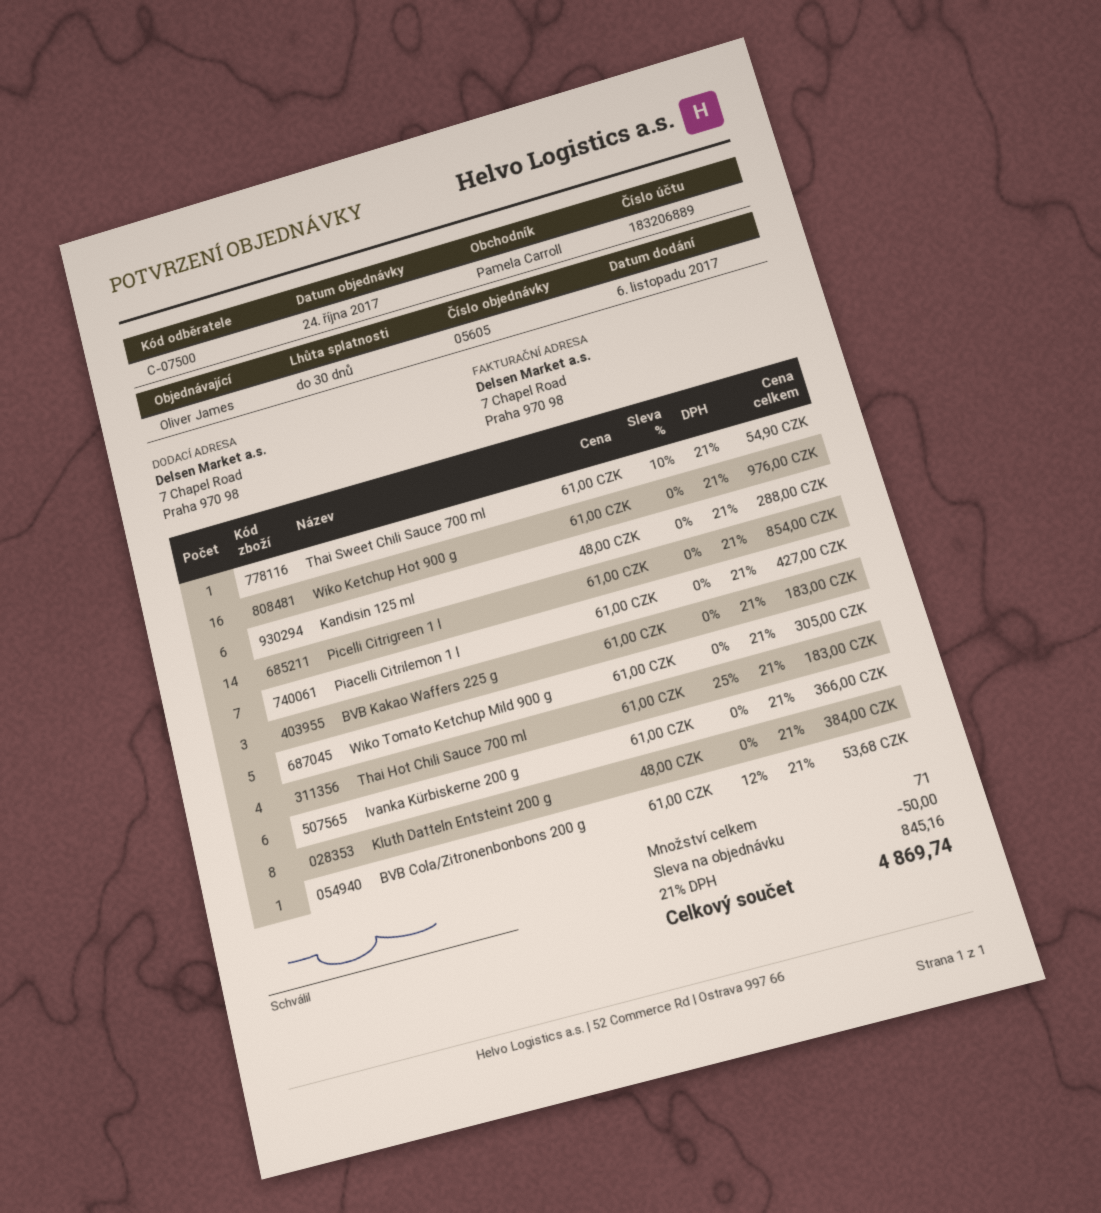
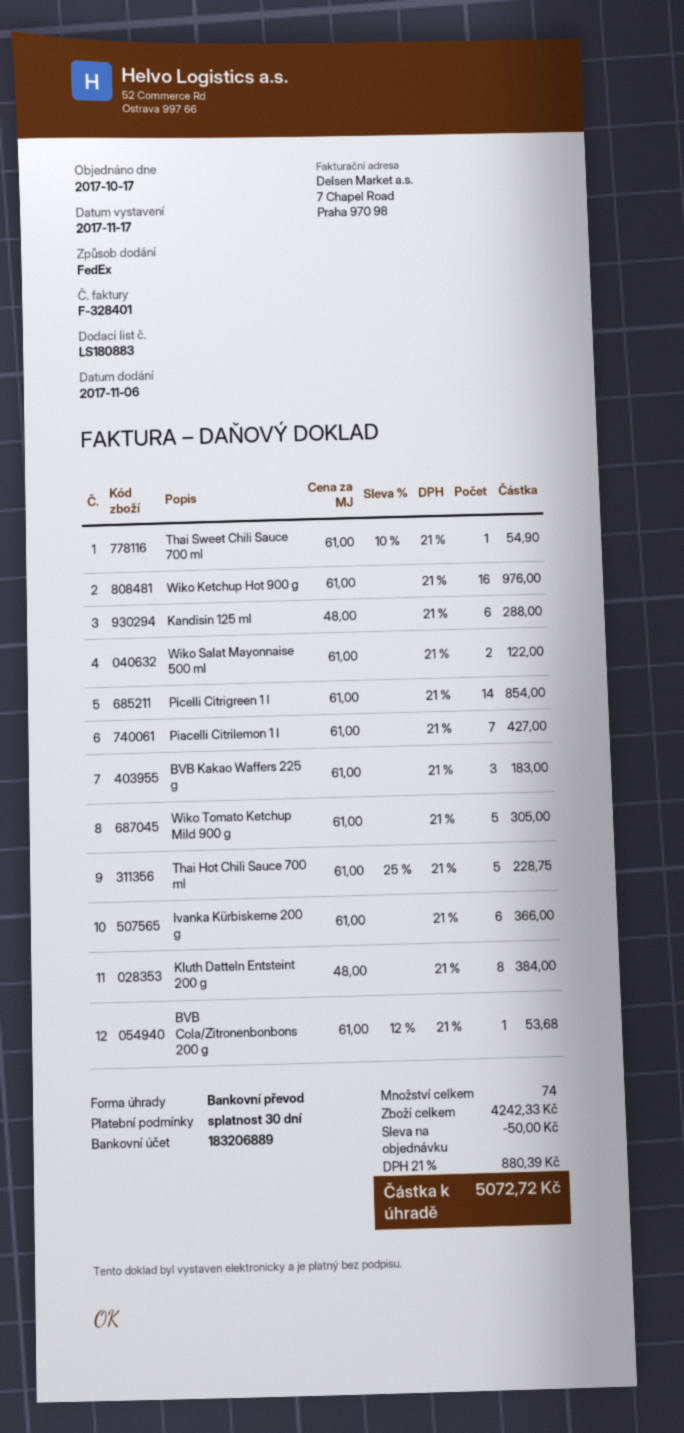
order date: 2017-10-24 -> 2017-10-17
Thai Hot Chili Sauce 700 ml: 4 x 61.00 - 25% = 183.00 -> 5 x 61.00 - 25% = 228.75
Wiko Salat Mayonnaise 500 ml: none -> 2 x 61.00 = 122.00
total quantity: 71 -> 74
tax: 21% = 845.16 -> 21% = 880.39
total: 4869.74 -> 5072.72

